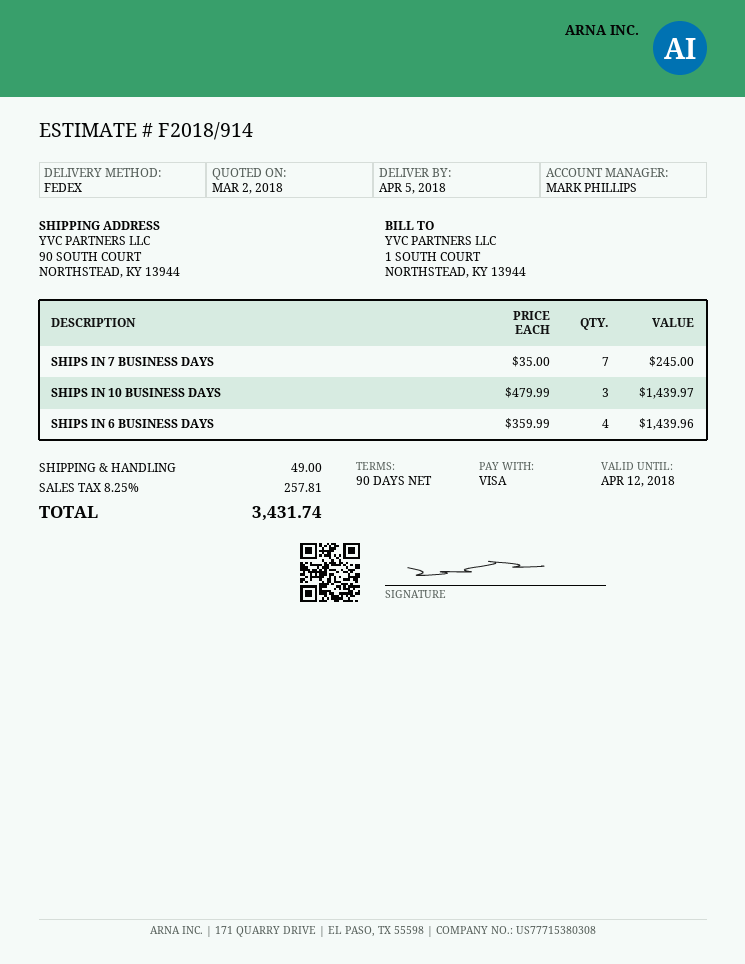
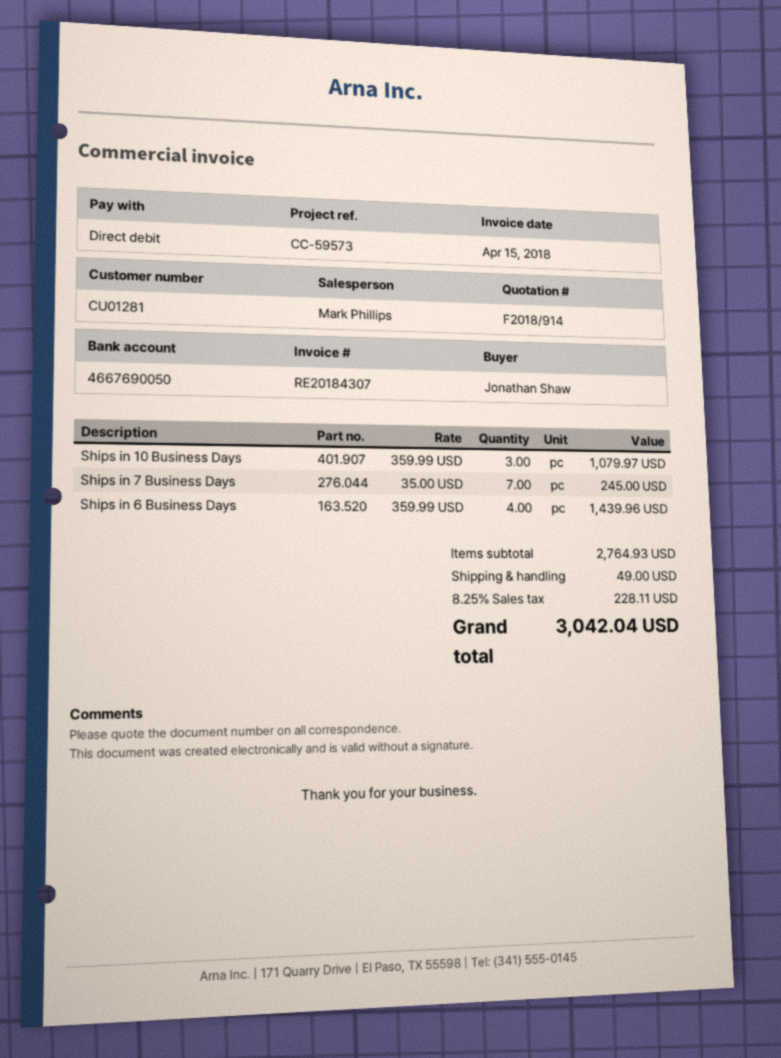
payment method: Visa -> direct debit
SHIPS IN 10 BUSINESS DAYS: 3 x 479.99 = 1439.97 -> 3 x 359.99 = 1079.97
tax: 8.25% = 257.81 -> 8.25% = 228.11
total: 3431.74 -> 3042.04

